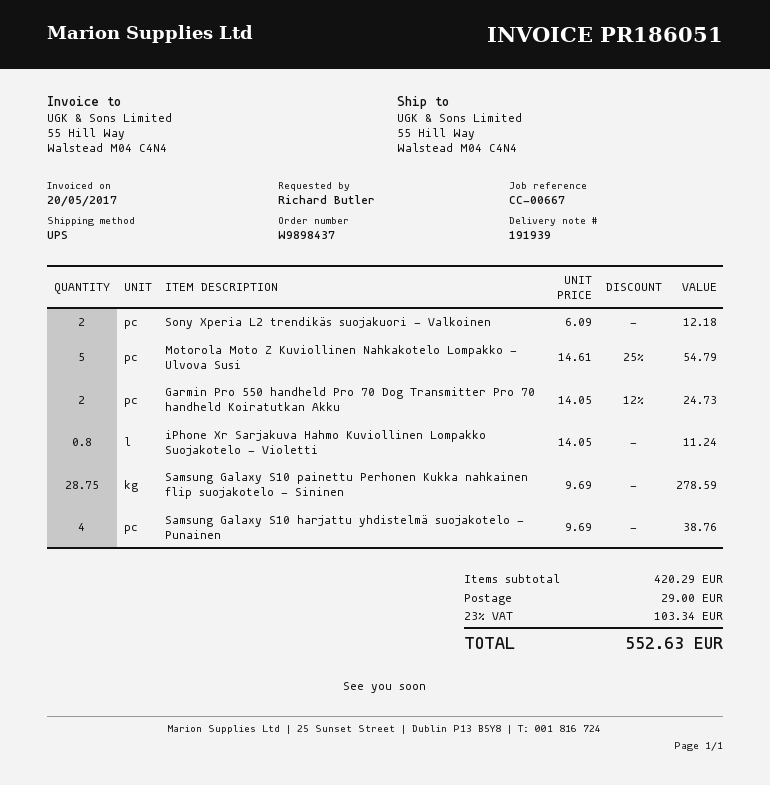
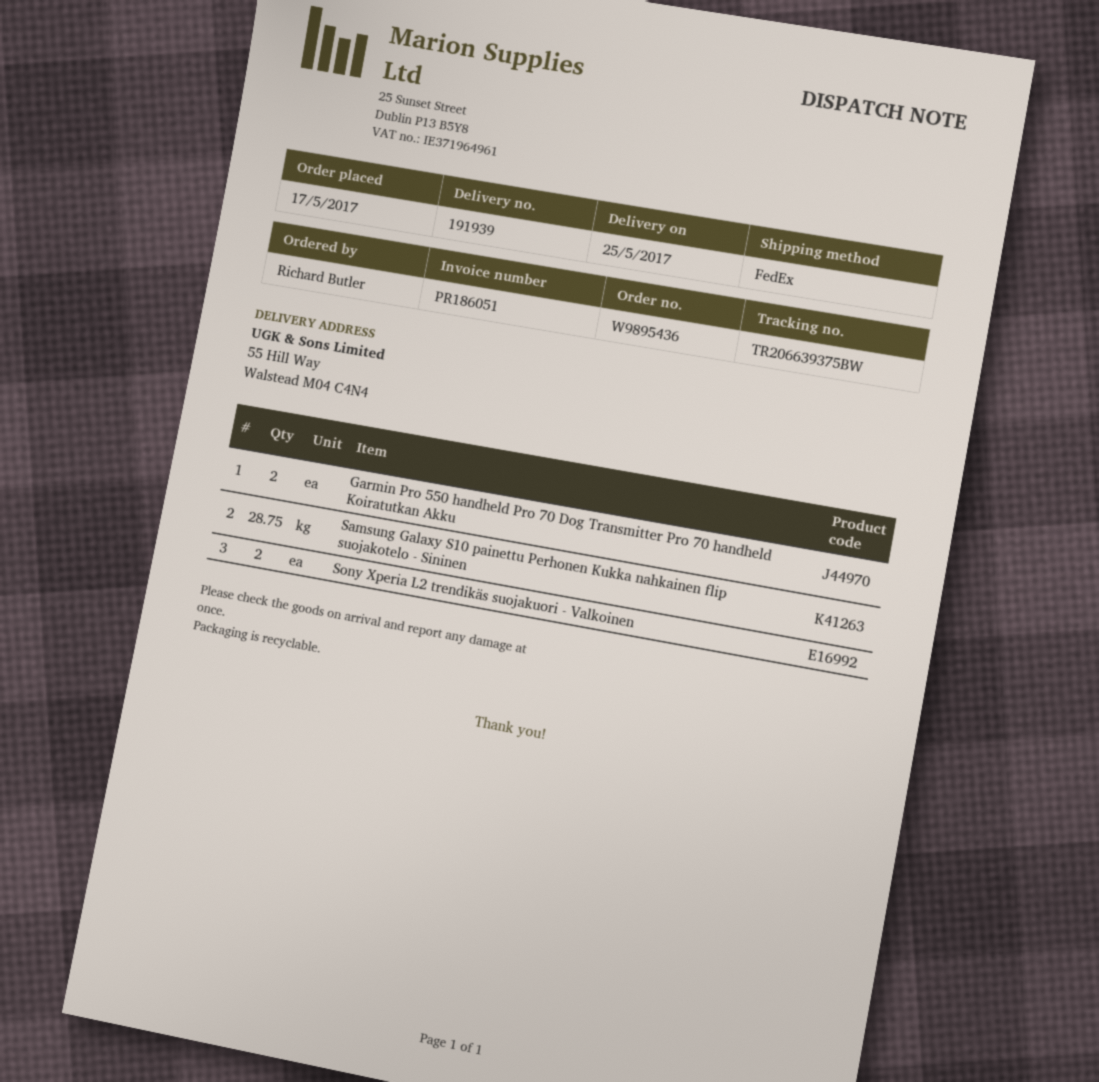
order number: W9898437 -> W9895436
shipping method: UPS -> FedEx
Motorola Moto Z Kuviollinen Nahkakotelo Lompakko - Ulvova Susi: 5 -> none
iPhone Xr Sarjakuva Hahmo Kuviollinen Lompakko Suojakotelo - Violetti: 0.8 -> none
Samsung Galaxy S10 harjattu yhdistelmä suojakotelo - Punainen: 4 -> none

